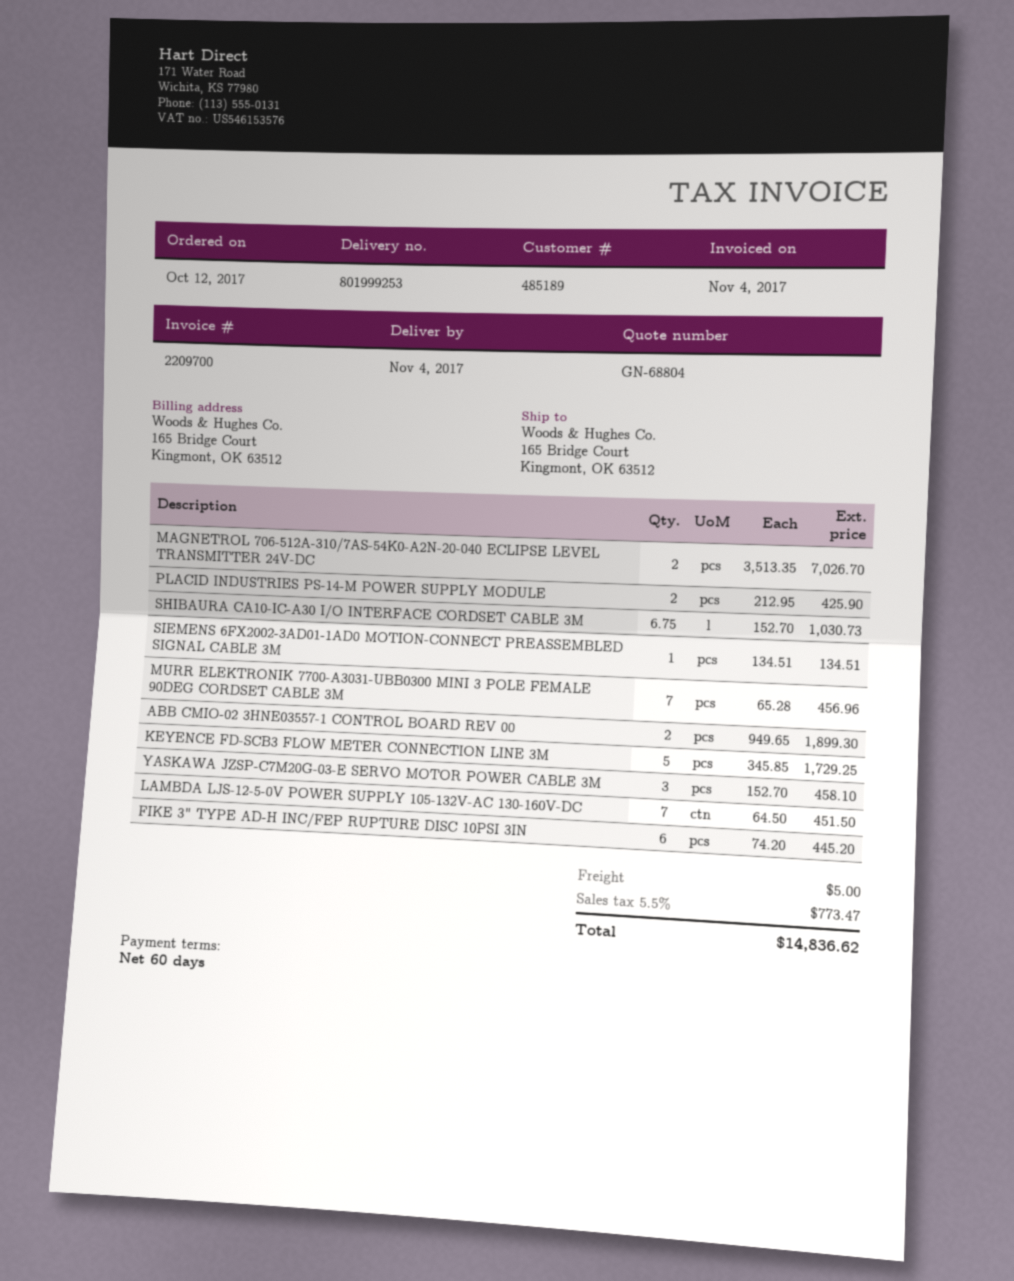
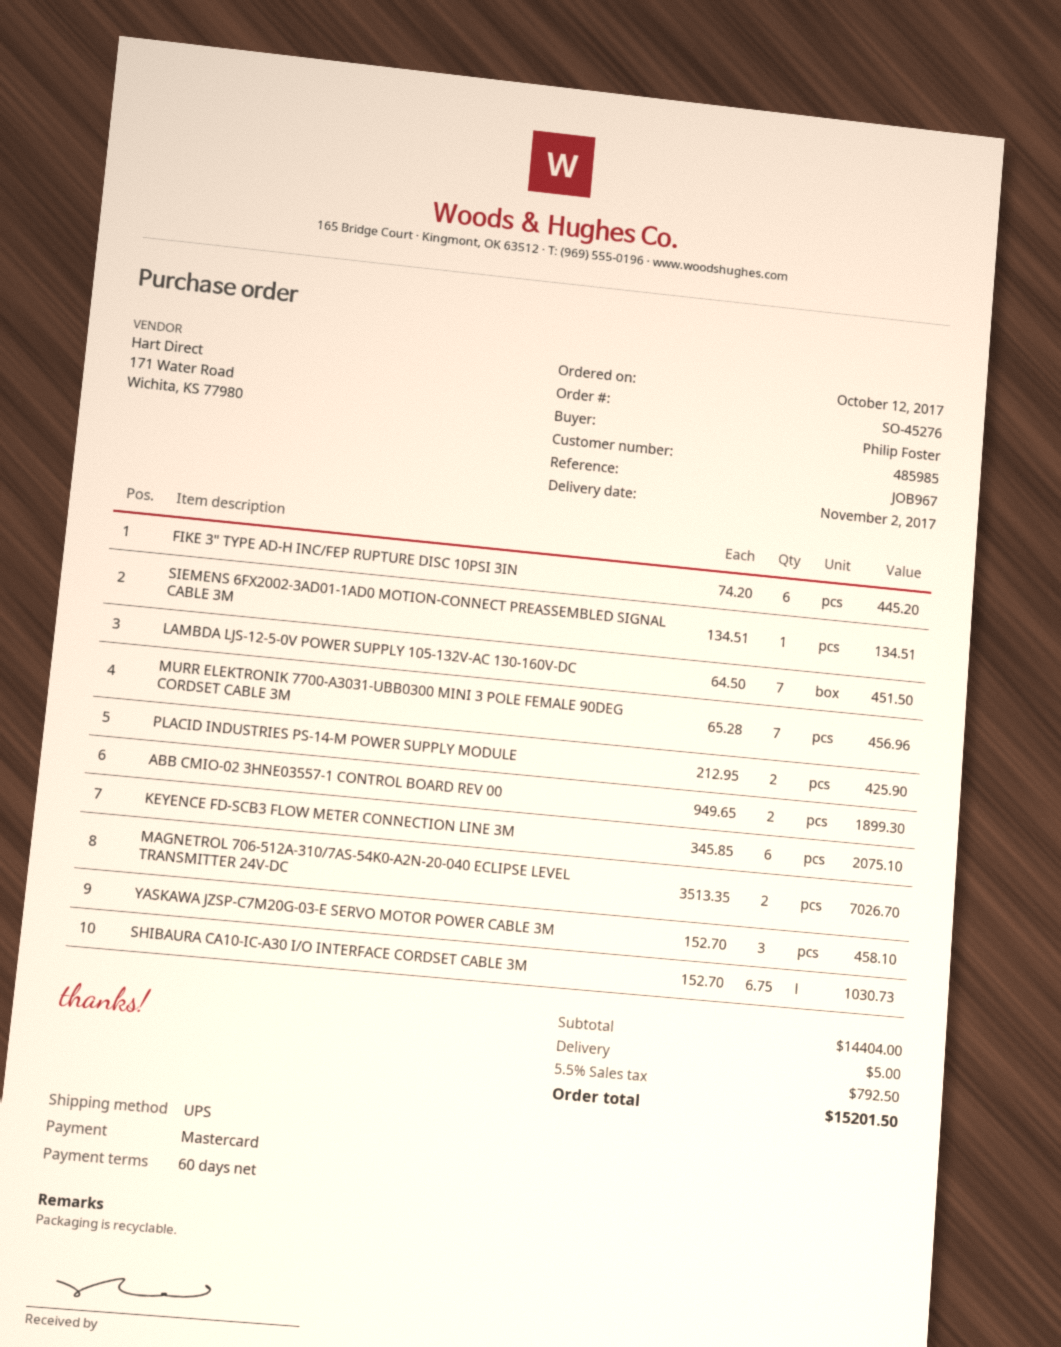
delivery date: 2017-11-04 -> 2017-11-02
customer number: 485189 -> 485985
KEYENCE FD-SCB3 FLOW METER CONNECTION LINE 3M: 5 x 345.85 = 1729.25 -> 6 x 345.85 = 2075.10
tax: 5.5% = 773.47 -> 5.5% = 792.50
total: 14836.62 -> 15201.50

